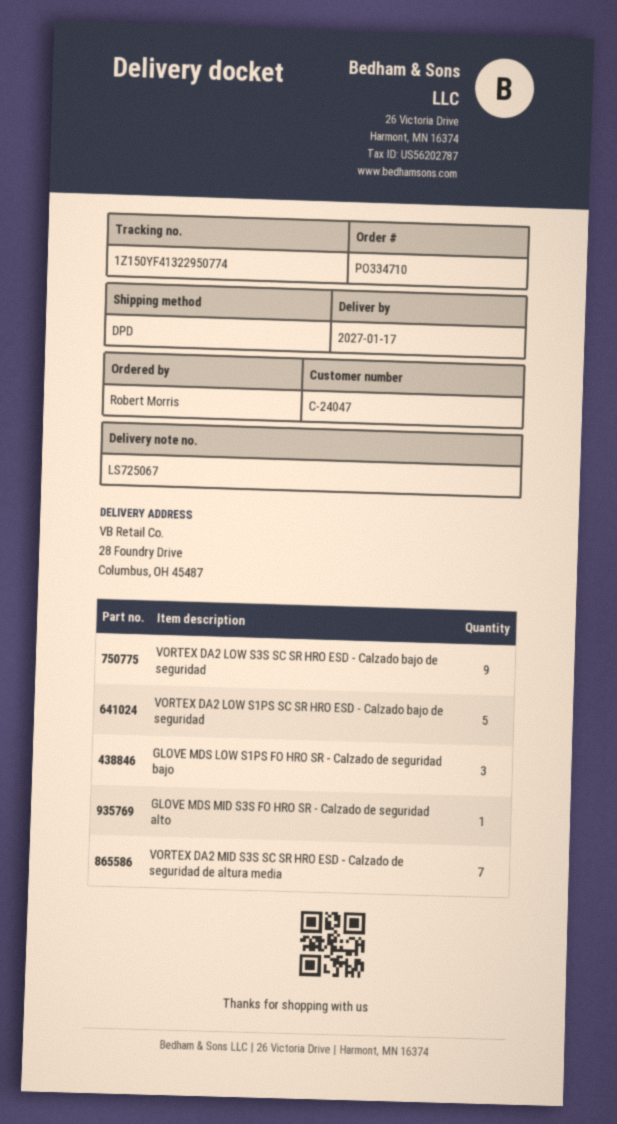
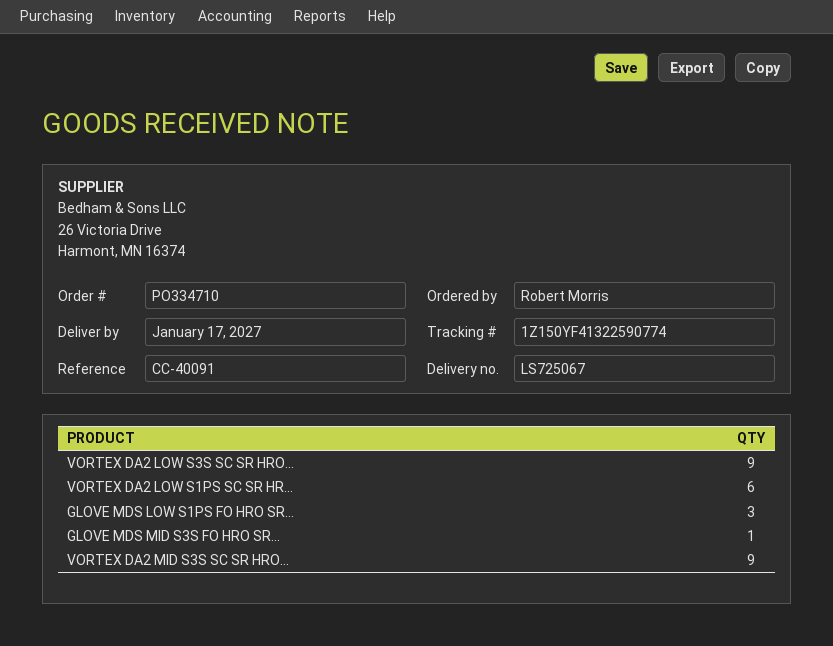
tracking number: 1Z150YF41322950774 -> 1Z150YF41322590774
VORTEX DA2 LOW S1PS SC SR HRO ESD - Calzado bajo de seguridad: 5 -> 6
VORTEX DA2 MID S3S SC SR HRO ESD - Calzado de seguridad de altura media: 7 -> 9

